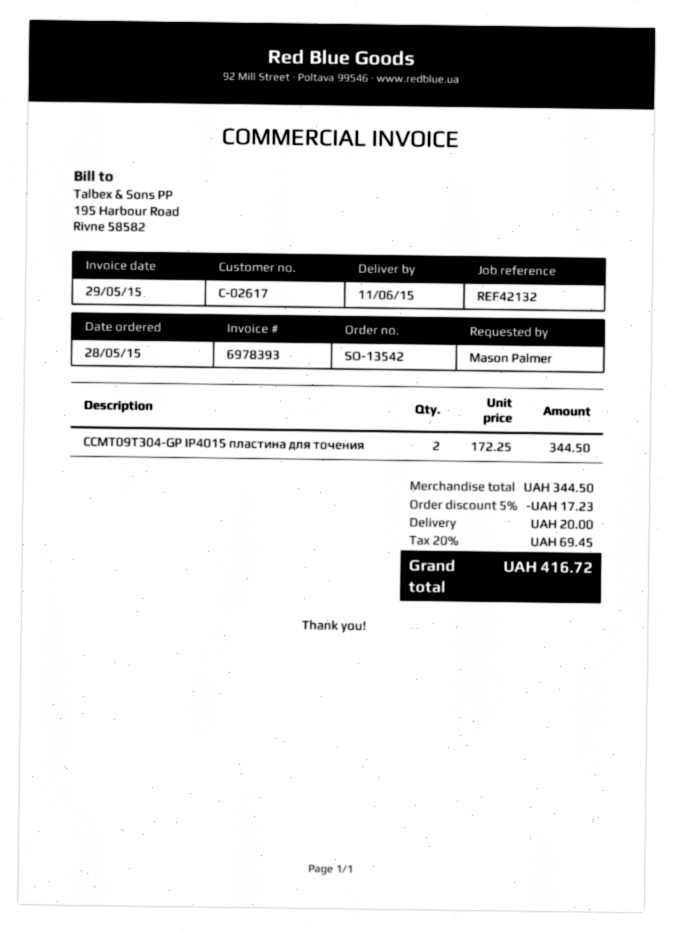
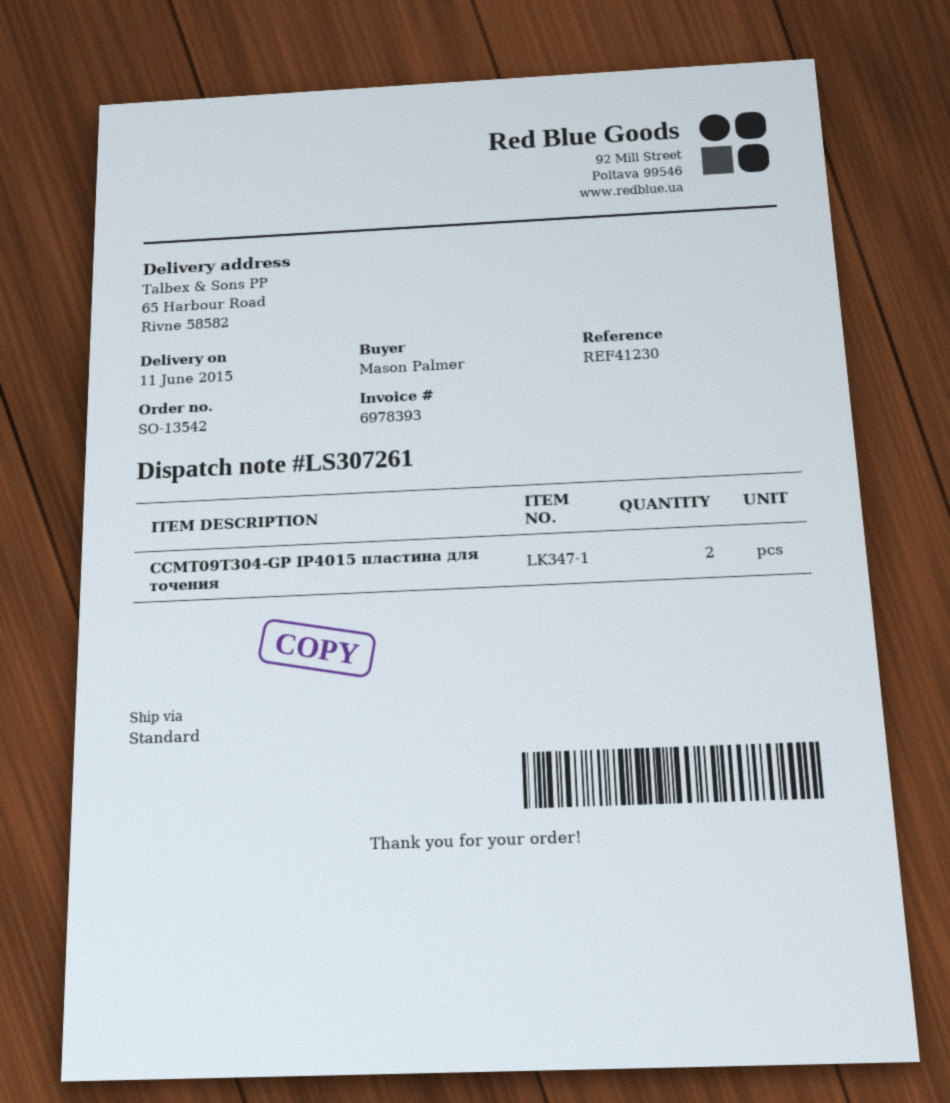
reference: REF42132 -> REF41230

